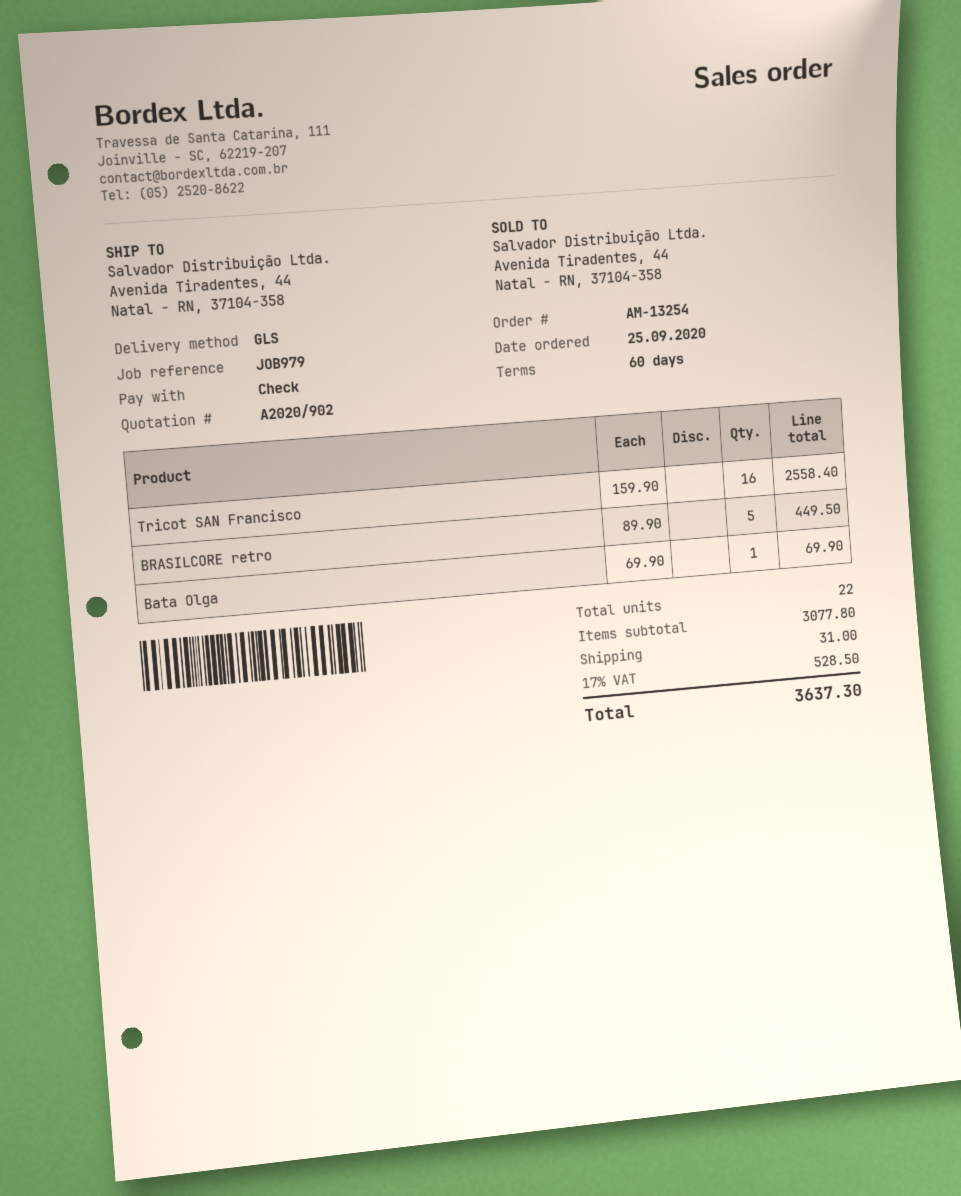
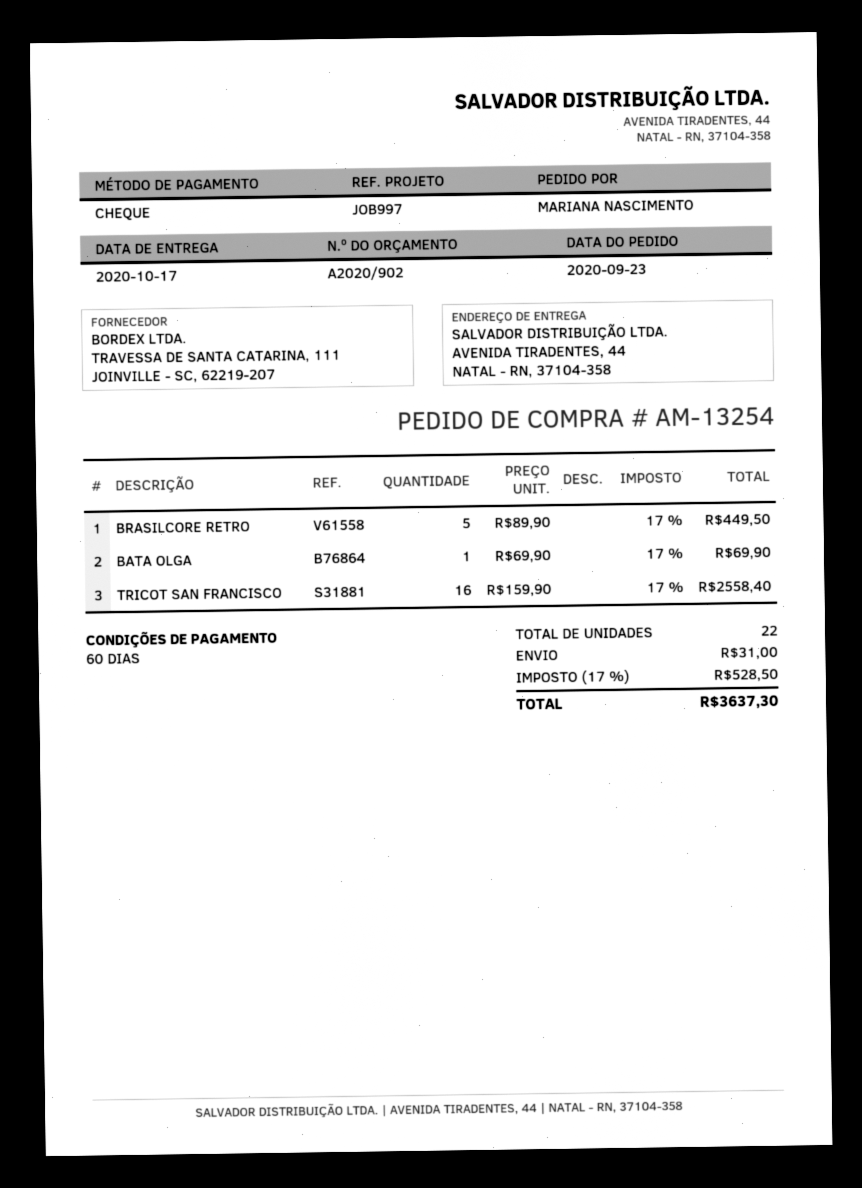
order date: 2020-09-25 -> 2020-09-23
reference: JOB979 -> JOB997

